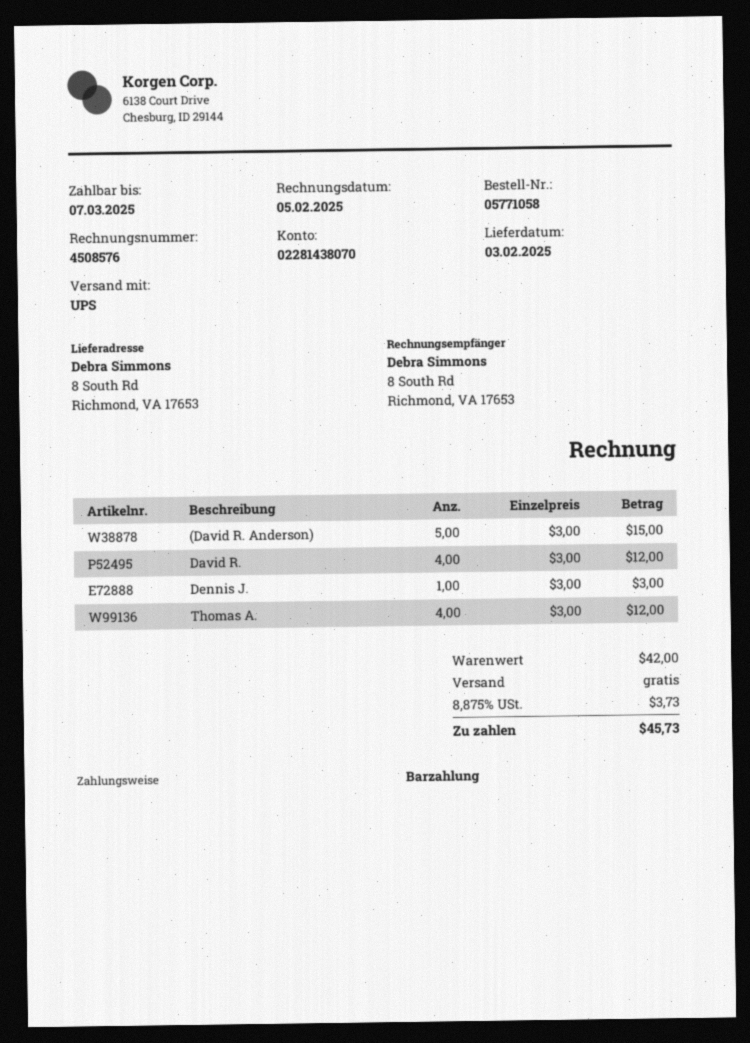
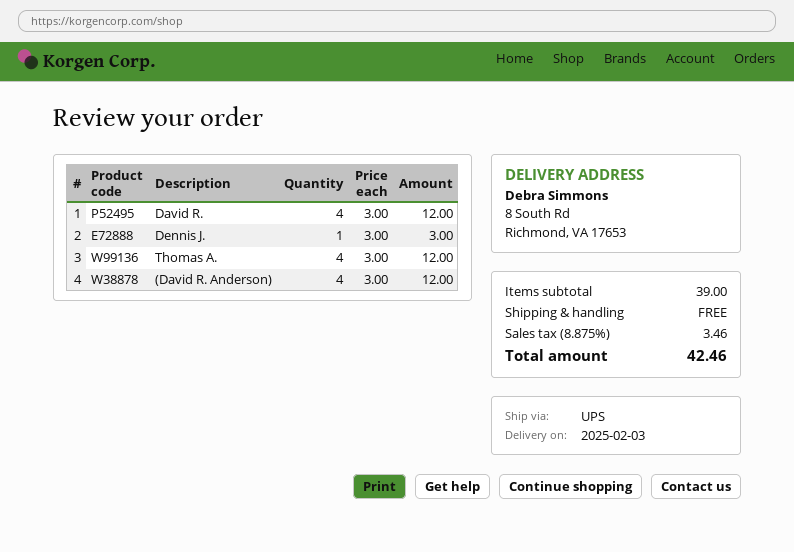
(David R. Anderson): 5 x 3.00 = 15.00 -> 4 x 3.00 = 12.00
subtotal: 42.00 -> 39.00
tax: 8.875% = 3.73 -> 8.875% = 3.46
total: 45.73 -> 42.46

